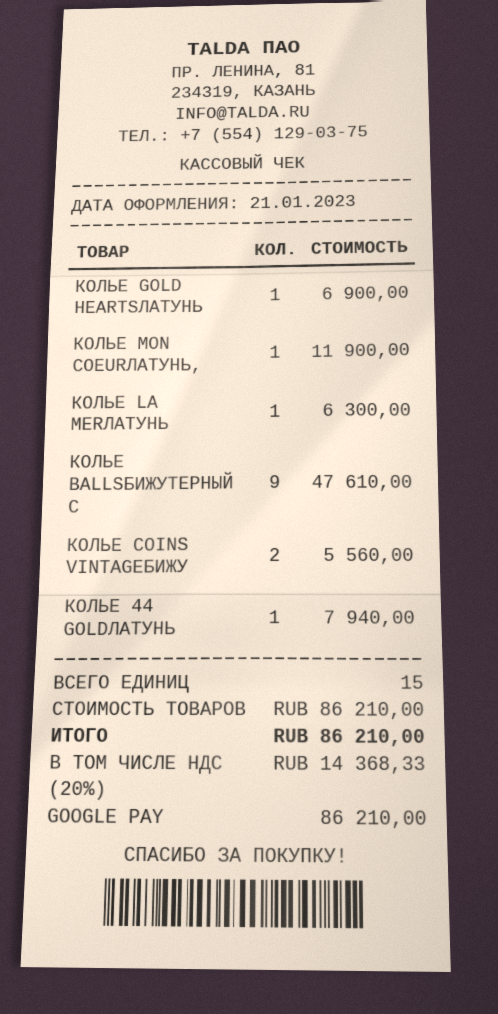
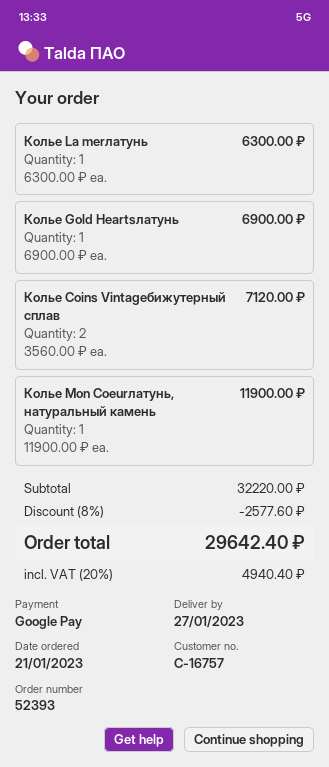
КОЛЬЕ BALLSБИЖУТЕРНЫЙ С: 9 for 47610.00 -> none
КОЛЬЕ COINS VINTAGEБИЖУ: 2 for 5560.00 -> 2 for 7120.00
КОЛЬЕ 44 GOLDЛАТУНЬ: 1 for 7940.00 -> none
subtotal: 86210.00 -> 32220.00
discount: none -> 8% = 2577.60
tax: 20% = 14368.33 -> 20% = 4940.40
total: 86210.00 -> 29642.40

